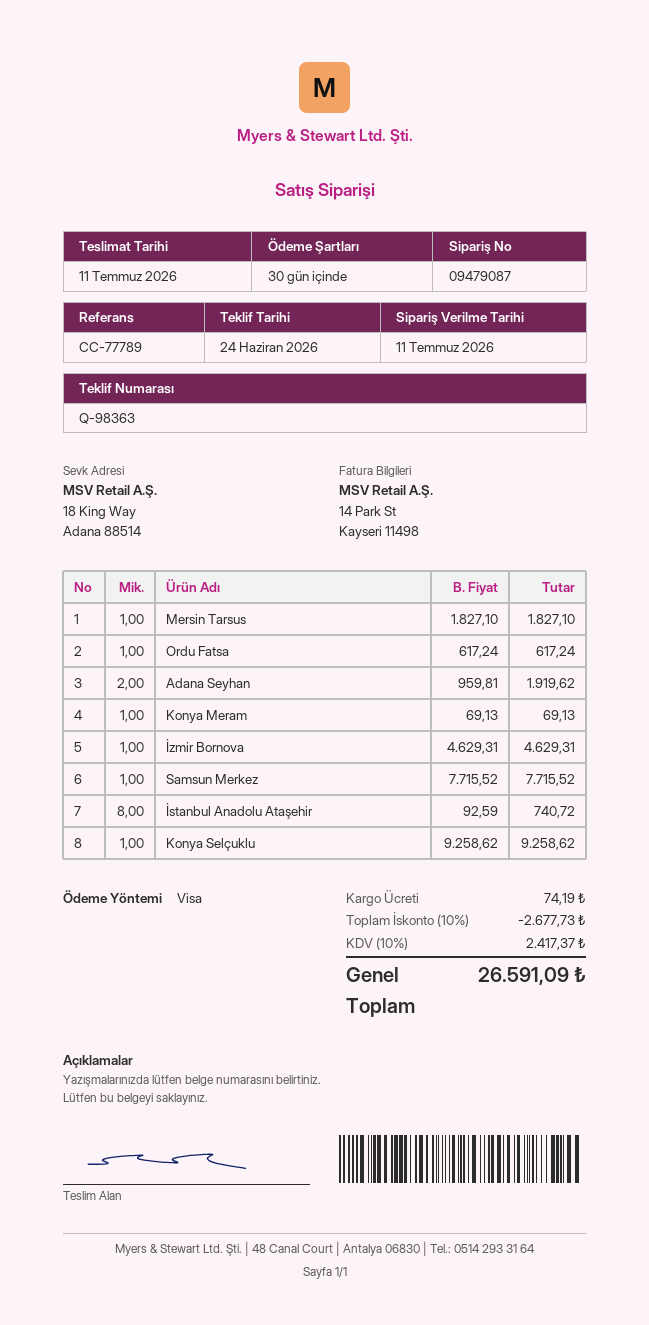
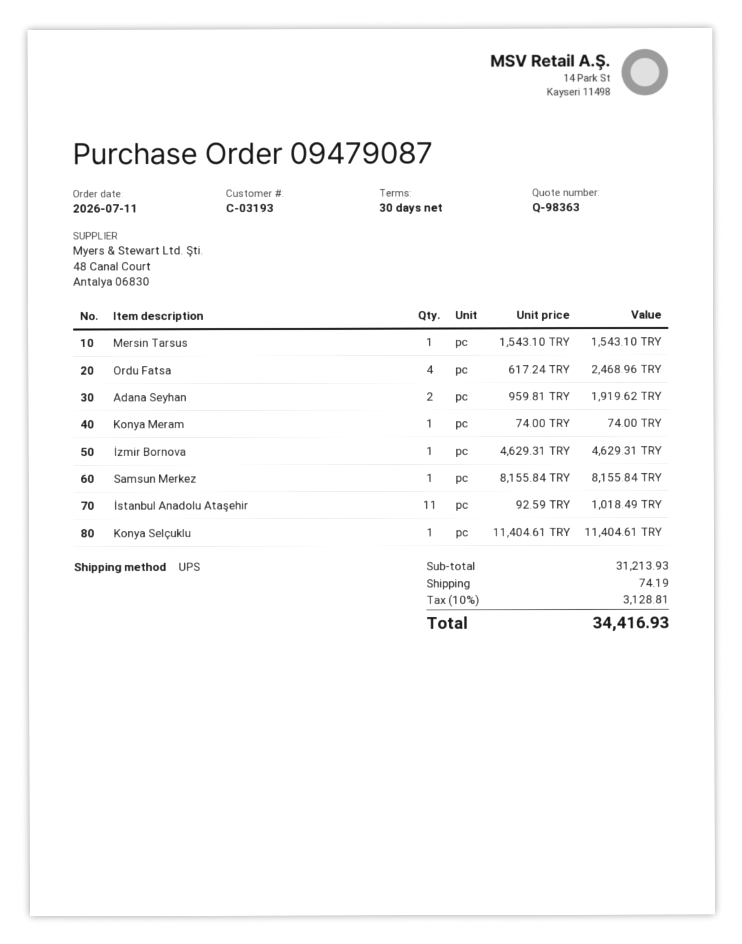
Mersin Tarsus: 1 x 1827.10 = 1827.10 -> 1 x 1543.10 = 1543.10
Ordu Fatsa: 1 x 617.24 = 617.24 -> 4 x 617.24 = 2468.96
Konya Meram: 1 x 69.13 = 69.13 -> 1 x 74.00 = 74.00
Samsun Merkez: 1 x 7715.52 = 7715.52 -> 1 x 8155.84 = 8155.84
İstanbul Anadolu Ataşehir: 8 x 92.59 = 740.72 -> 11 x 92.59 = 1018.49
Konya Selçuklu: 1 x 9258.62 = 9258.62 -> 1 x 11404.61 = 11404.61
discount: 10% = 2677.73 -> none
tax: 10% = 2417.37 -> 10% = 3128.81
total: 26591.09 -> 34416.93

